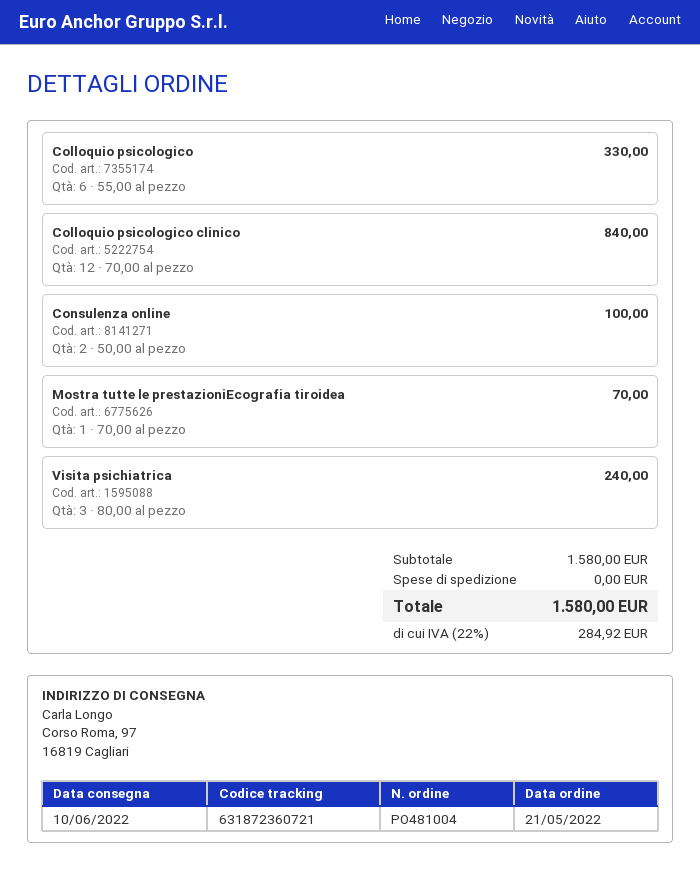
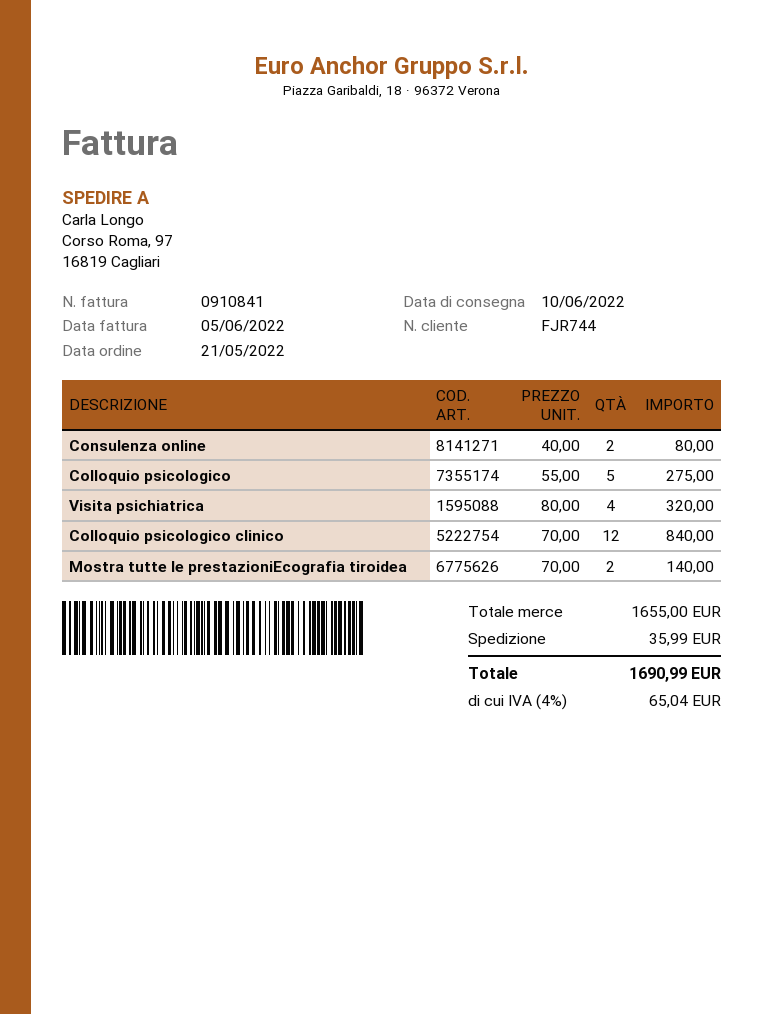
Colloquio psicologico: 6 x 55.00 = 330.00 -> 5 x 55.00 = 275.00
Consulenza online: 2 x 50.00 = 100.00 -> 2 x 40.00 = 80.00
Mostra tutte le prestazioniEcografia tiroidea: 1 x 70.00 = 70.00 -> 2 x 70.00 = 140.00
Visita psichiatrica: 3 x 80.00 = 240.00 -> 4 x 80.00 = 320.00
subtotal: 1580.00 -> 1655.00
shipping: 0.00 -> 35.99
tax: 22% = 284.92 -> 4% = 65.04
total: 1580.00 -> 1690.99

